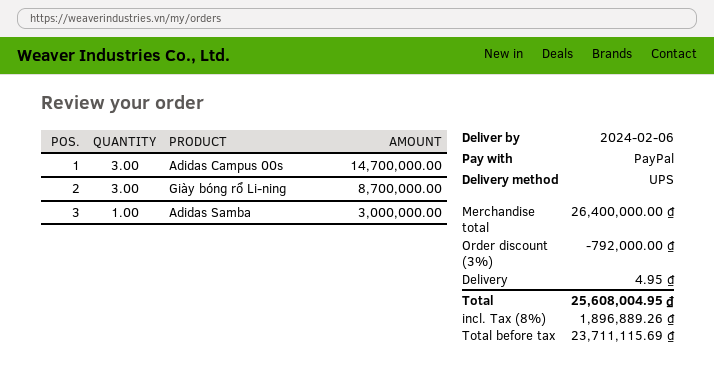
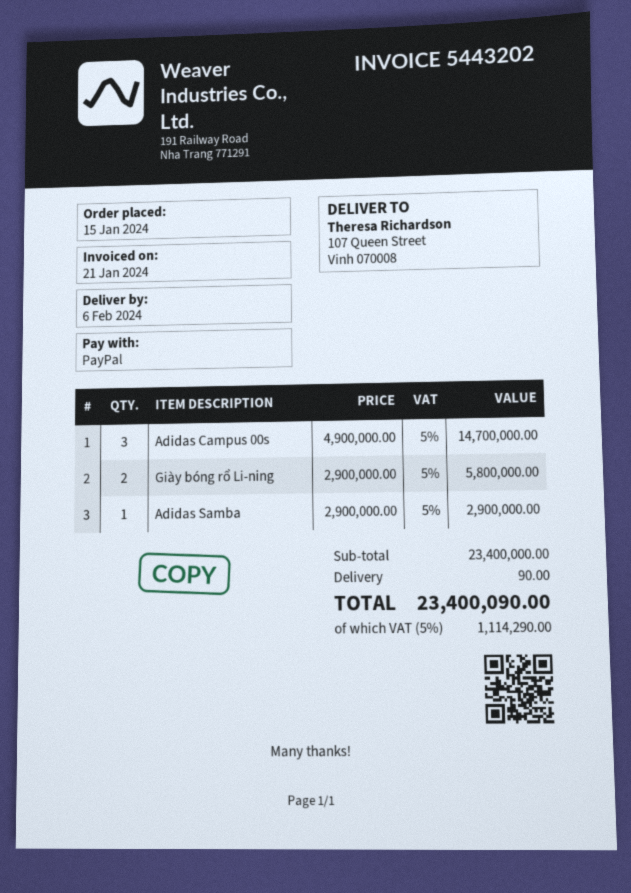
Giày bóng rổ Li-ning: 3 for 8700000.00 -> 2 for 5800000.00
Adidas Samba: 1 for 3000000.00 -> 1 for 2900000.00
subtotal: 26400000.00 -> 23400000.00
discount: 3% = 792000.00 -> none
shipping: 4.95 -> 90.00
tax: 8% = 1896889.26 -> 5% = 1114290.00
total: 25608004.95 -> 23400090.00

